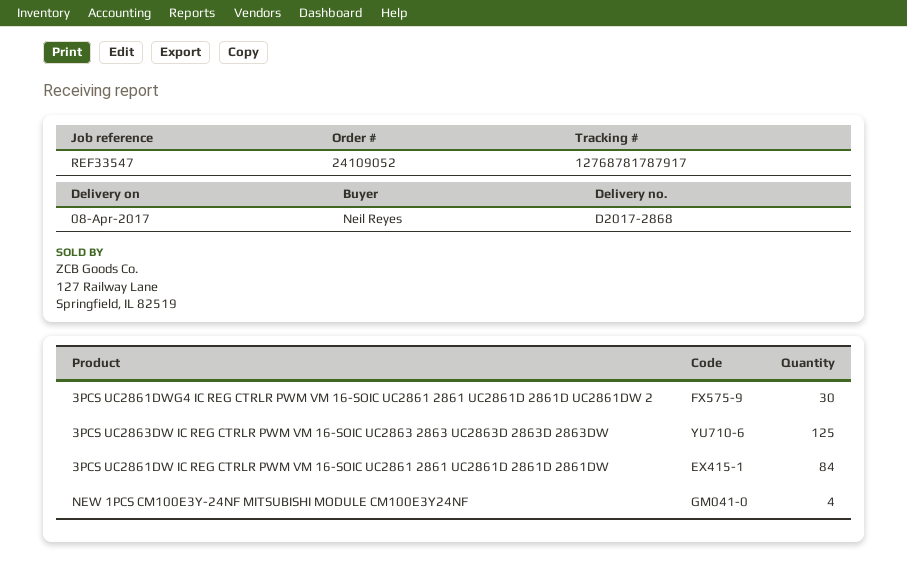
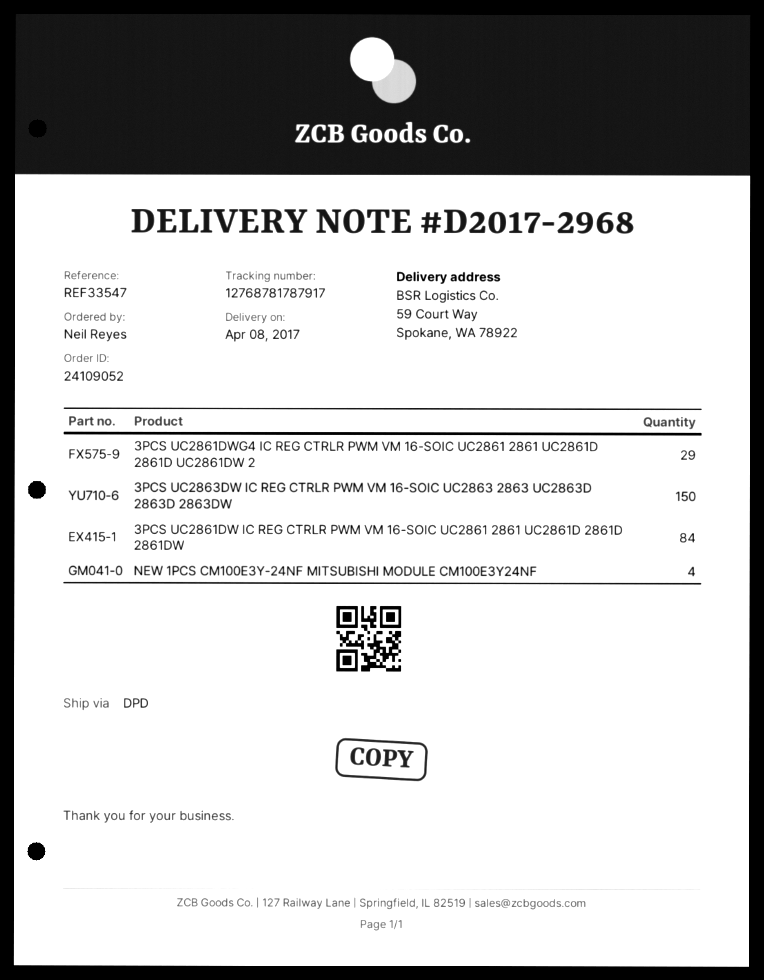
delivery note number: D2017-2868 -> D2017-2968
3PCS UC2861DWG4 IC REG CTRLR PWM VM 16-SOIC UC2861 2861 UC2861D 2861D UC2861DW 2: 30 -> 29
3PCS UC2863DW IC REG CTRLR PWM VM 16-SOIC UC2863 2863 UC2863D 2863D 2863DW: 125 -> 150

